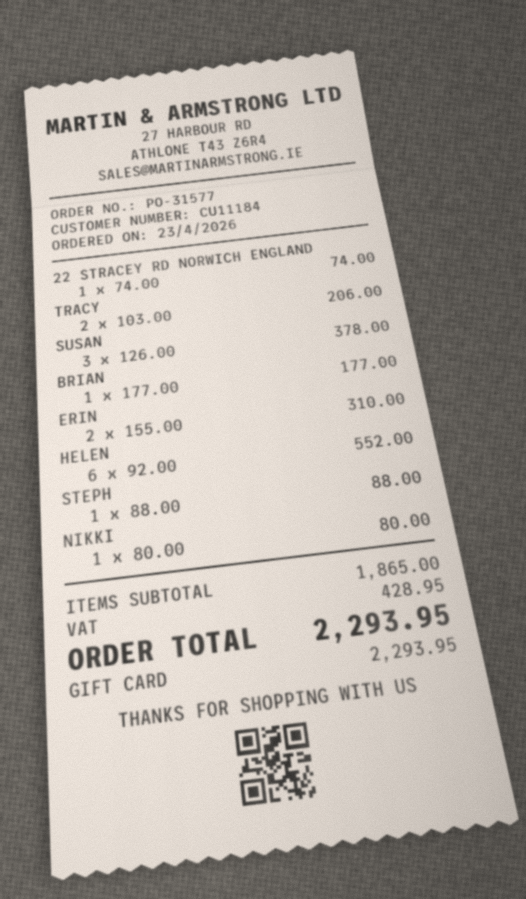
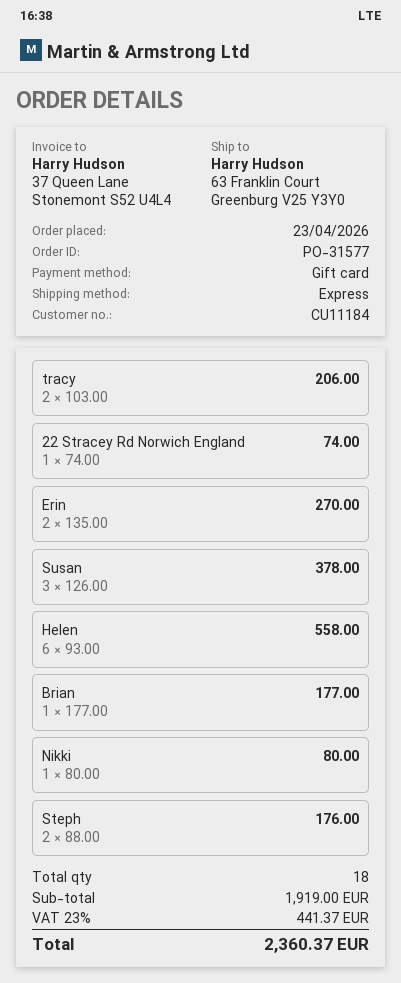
ERIN: 2 x 155.00 = 310.00 -> 2 x 135.00 = 270.00
HELEN: 6 x 92.00 = 552.00 -> 6 x 93.00 = 558.00
STEPH: 1 x 88.00 = 88.00 -> 2 x 88.00 = 176.00
subtotal: 1865.00 -> 1919.00
tax: 428.95 -> 441.37
total: 2293.95 -> 2360.37

